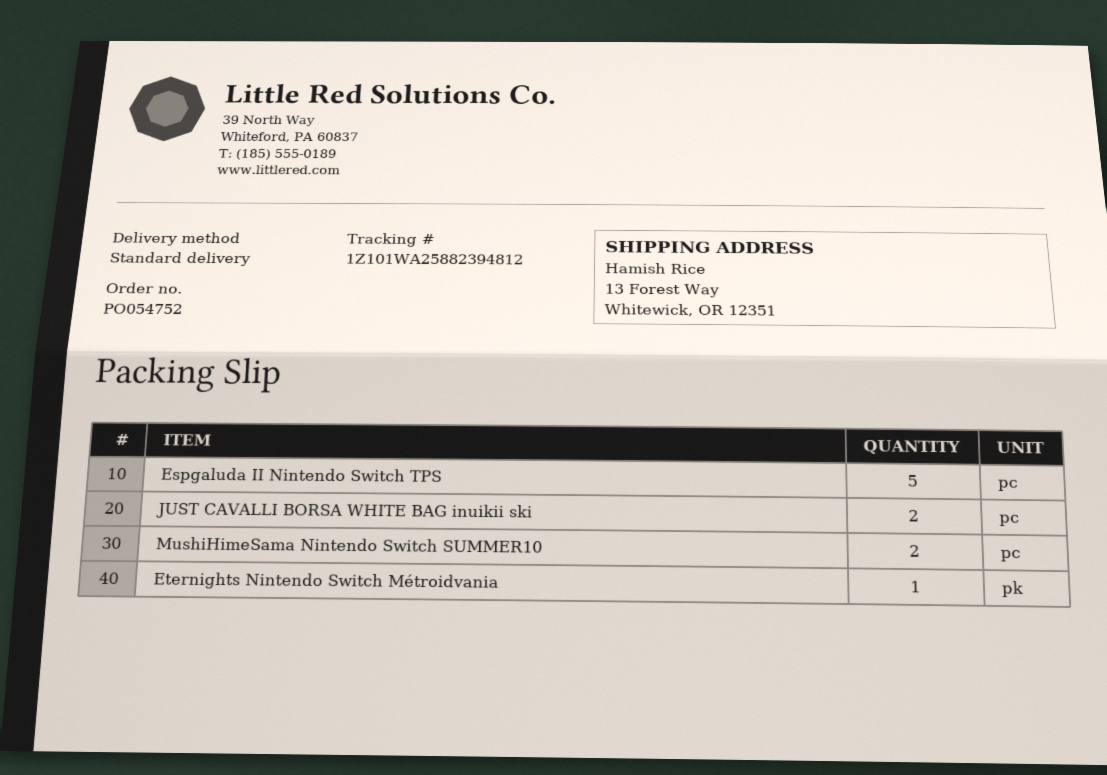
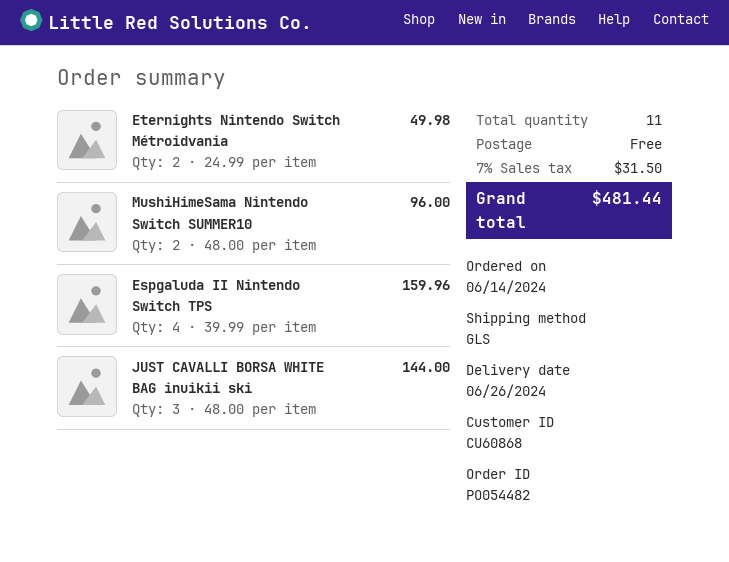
order number: PO054752 -> PO054482
shipping method: standard -> GLS
Espgaluda II Nintendo Switch TPS: 5 -> 4
JUST CAVALLI BORSA WHITE BAG inuikii ski: 2 -> 3
Eternights Nintendo Switch Métroidvania: 1 -> 2

